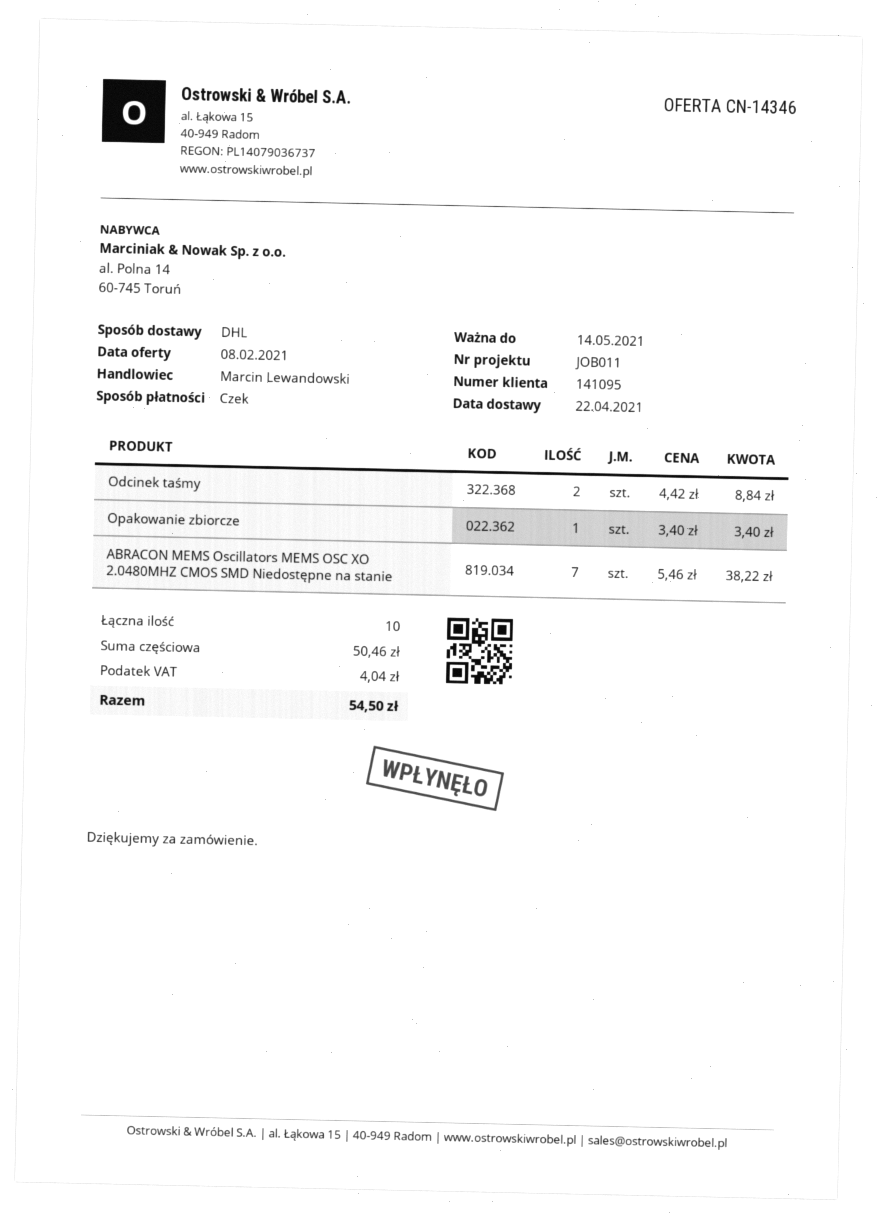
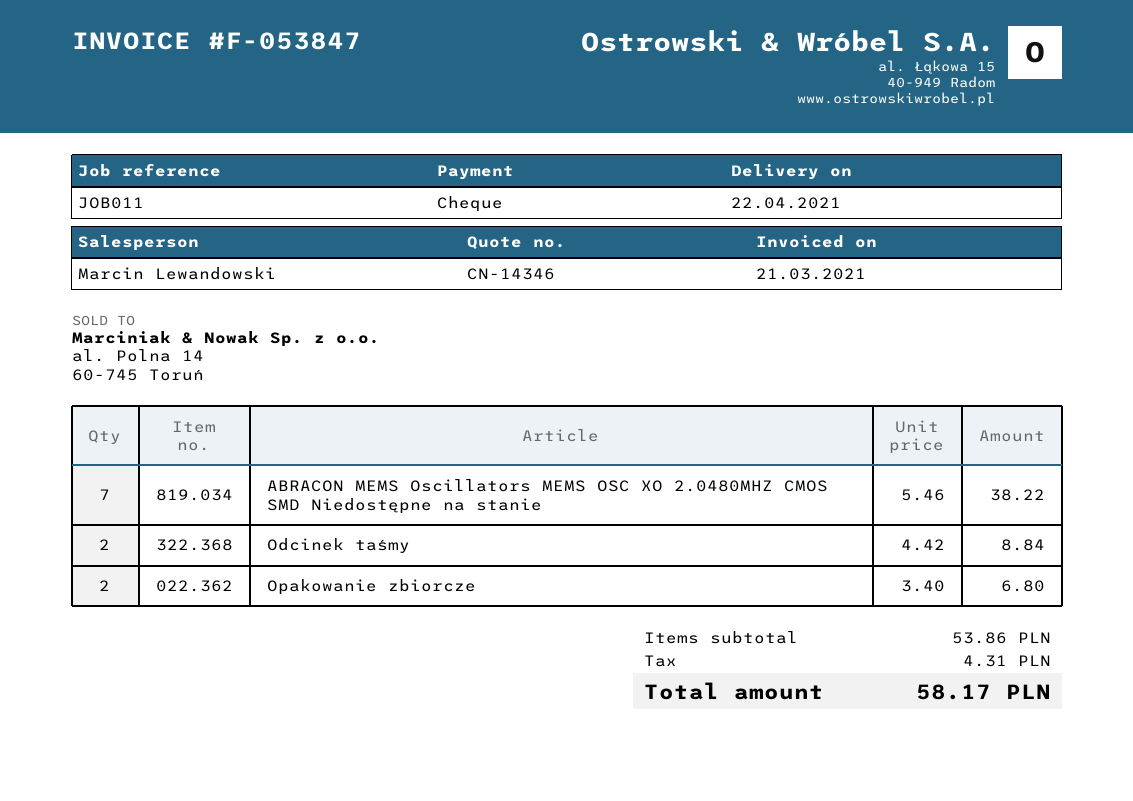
Opakowanie zbiorcze: 1 x 3.40 = 3.40 -> 2 x 3.40 = 6.80
subtotal: 50.46 -> 53.86
tax: 4.04 -> 4.31
total: 54.50 -> 58.17

